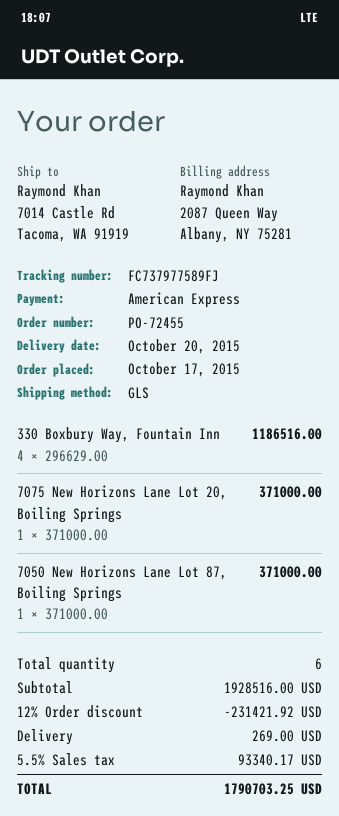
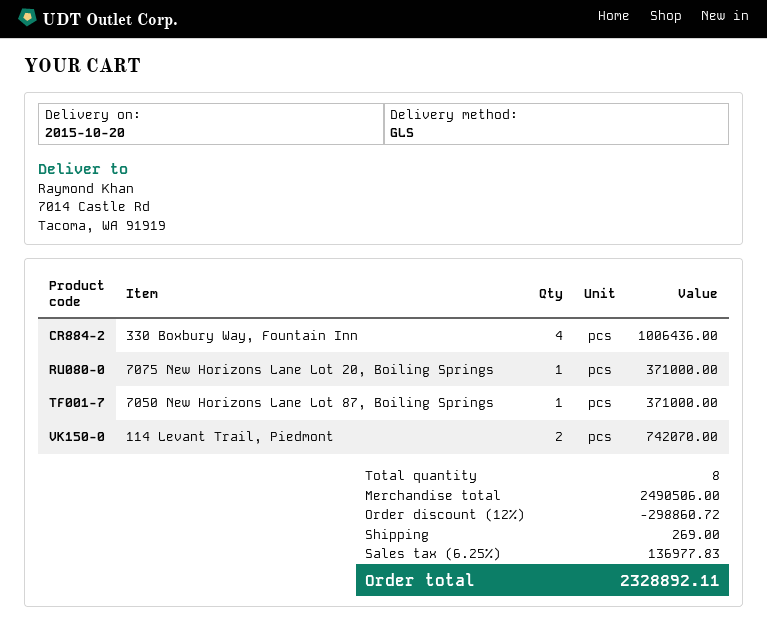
330 Boxbury Way, Fountain Inn: 4 for 1186516.00 -> 4 for 1006436.00
114 Levant Trail, Piedmont: none -> 2 for 742070.00
total quantity: 6 -> 8
subtotal: 1928516.00 -> 2490506.00
discount: 12% = 231421.92 -> 12% = 298860.72
tax: 5.5% = 93340.17 -> 6.25% = 136977.83
total: 1790703.25 -> 2328892.11

